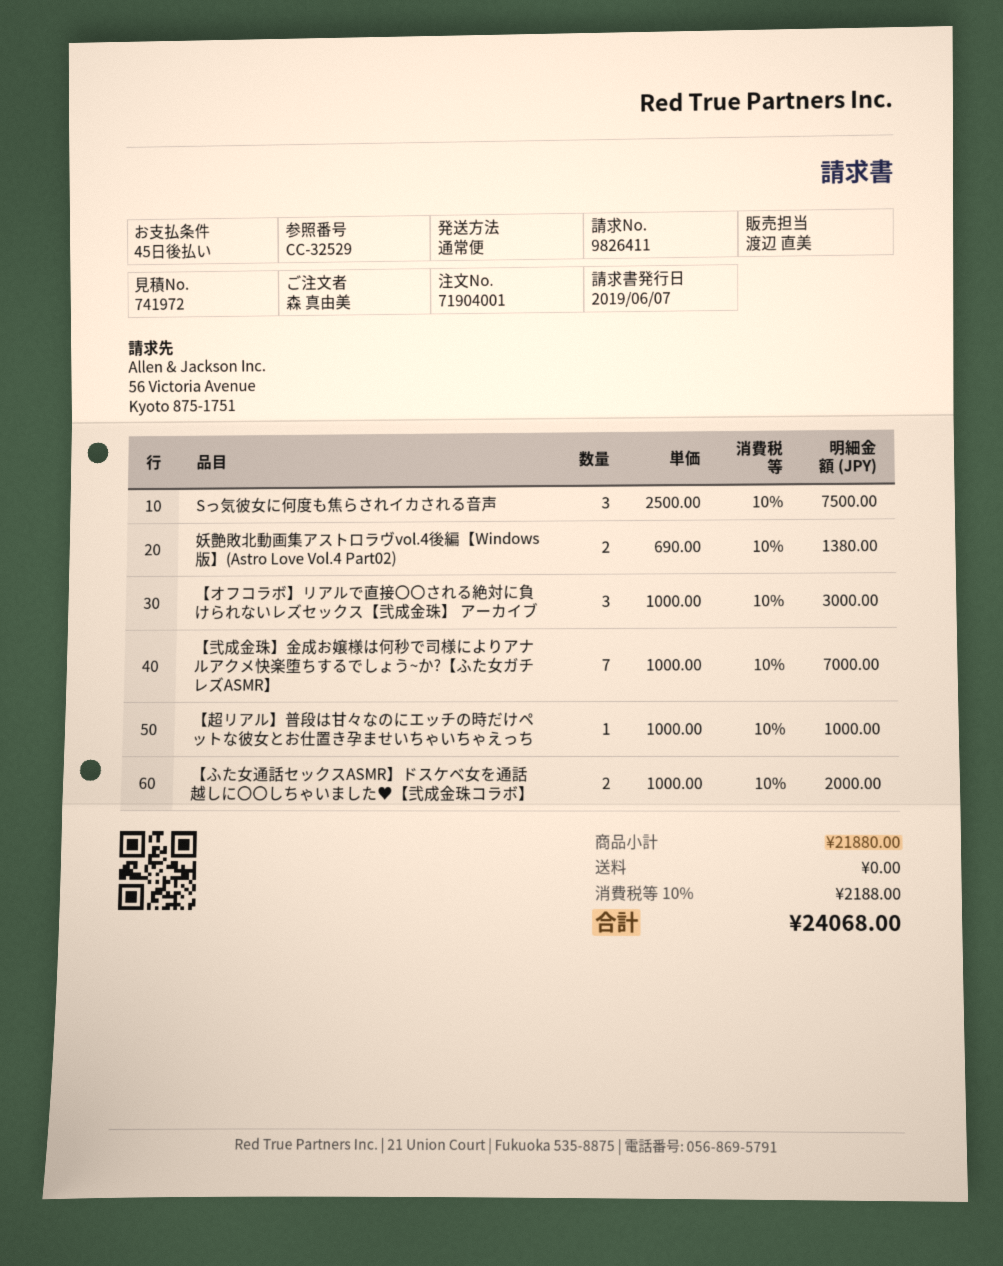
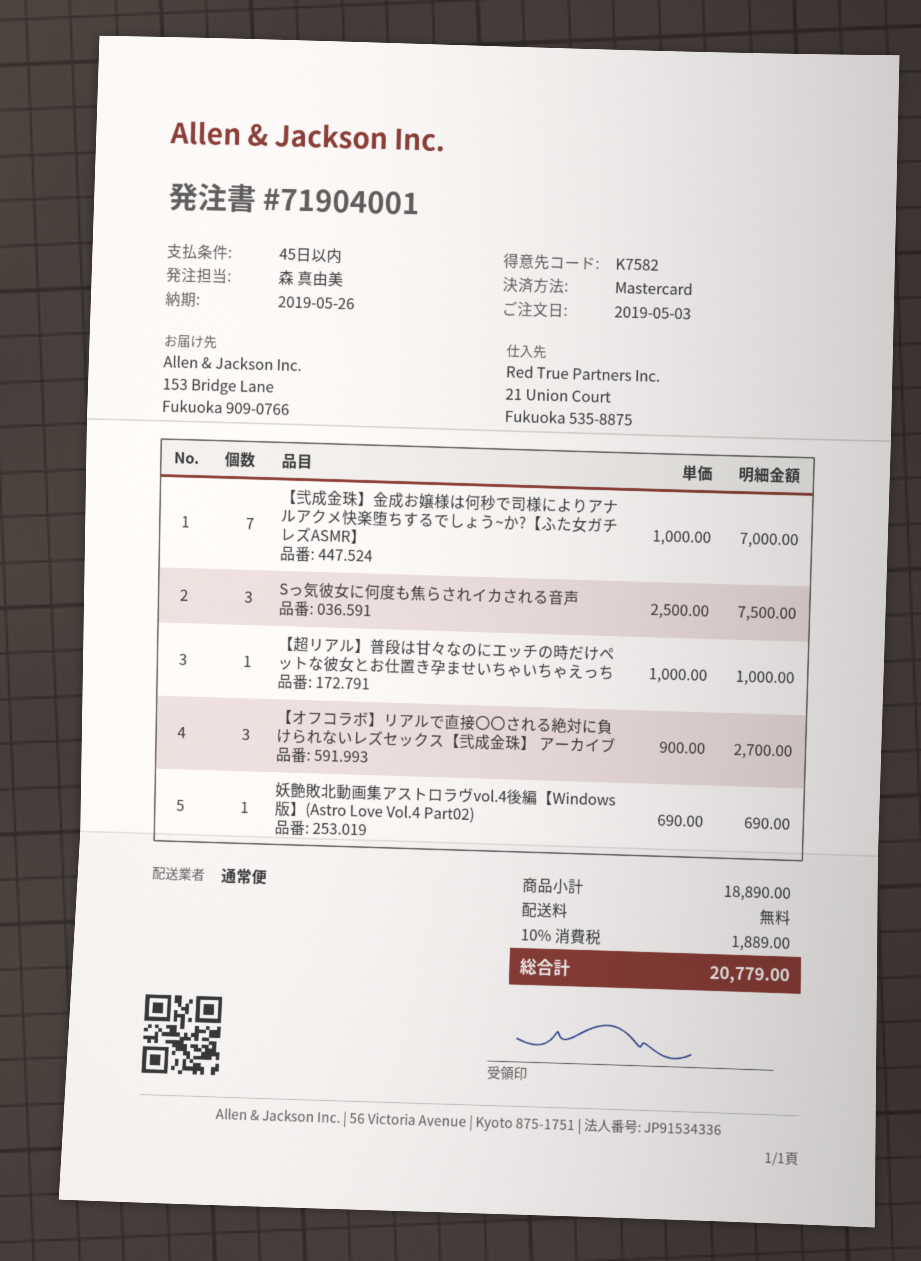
妖艶敗北動画集アストロラヴvol.4後編【Windows版】(Astro Love Vol.4 Part02): 2 x 690.00 = 1380.00 -> 1 x 690.00 = 690.00
【オフコラボ】リアルで直接〇〇される絶対に負けられないレズセックス【弐成金珠】 アーカイブ: 3 x 1000.00 = 3000.00 -> 3 x 900.00 = 2700.00
【ふた女通話セックスASMR】ドスケベ女を通話越しに〇〇しちゃいました♥【弐成金珠コラボ】: 2 x 1000.00 = 2000.00 -> none
subtotal: 21880.00 -> 18890.00
tax: 10% = 2188.00 -> 10% = 1889.00
total: 24068.00 -> 20779.00

